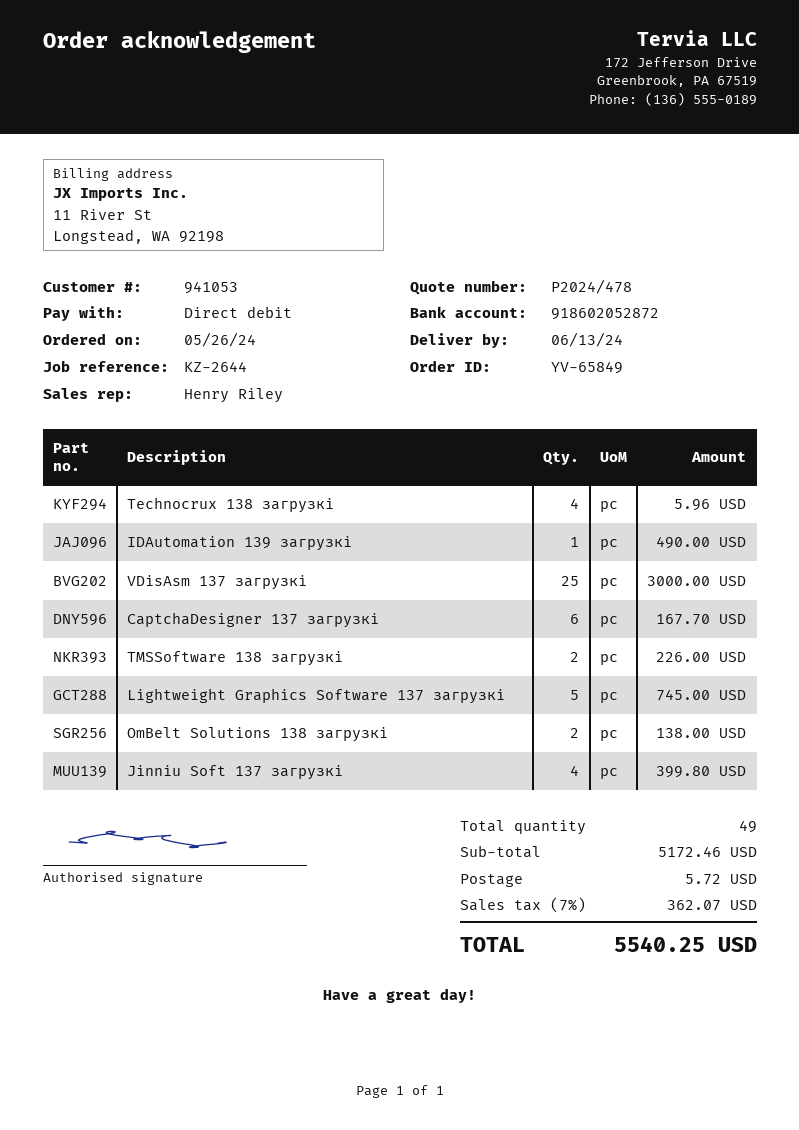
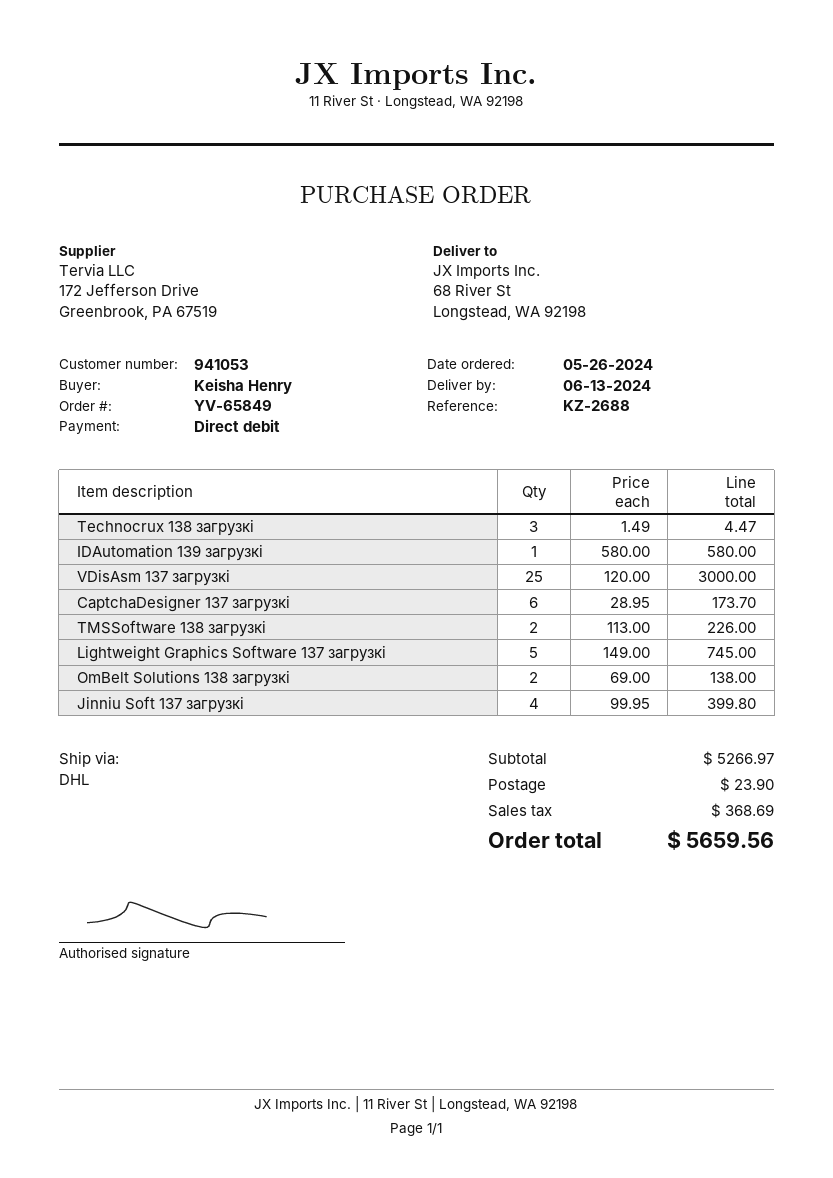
reference: KZ-2644 -> KZ-2688
Technocrux 138 загрузкі: 4 for 5.96 -> 3 for 4.47
IDAutomation 139 загрузкі: 1 for 490.00 -> 1 for 580.00
CaptchaDesigner 137 загрузкі: 6 for 167.70 -> 6 for 173.70
subtotal: 5172.46 -> 5266.97
shipping: 5.72 -> 23.90
tax: 362.07 -> 368.69
total: 5540.25 -> 5659.56

